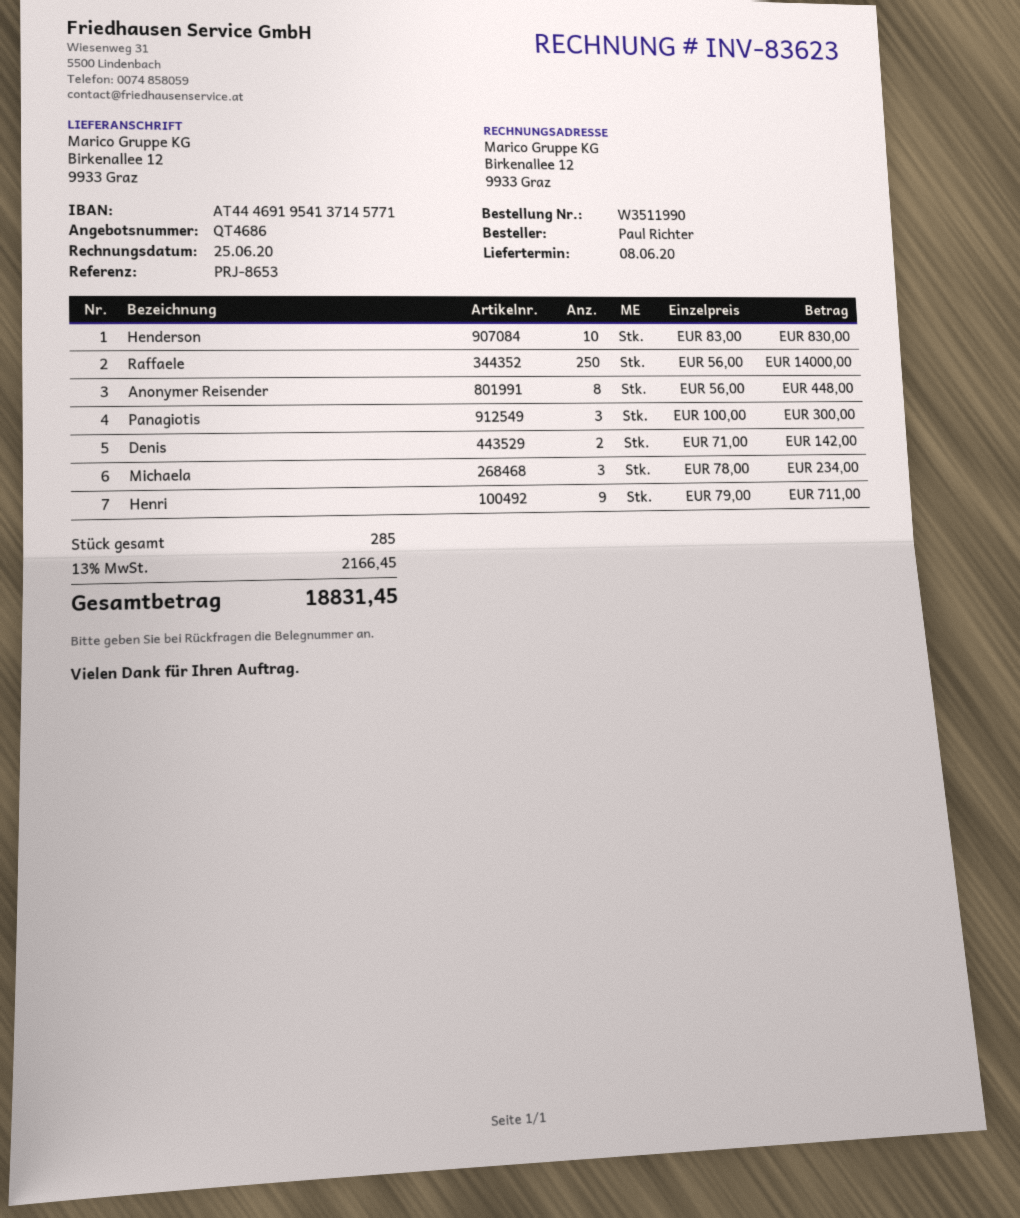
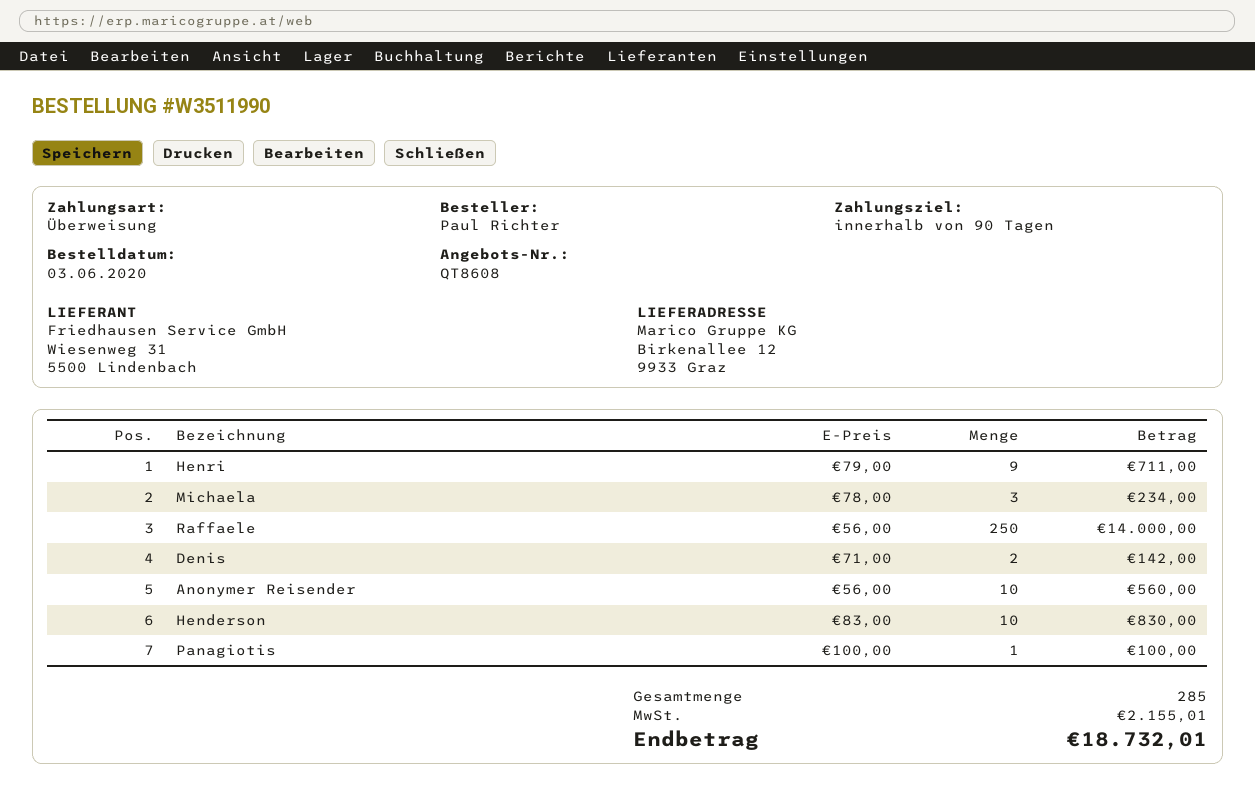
quote number: QT4686 -> QT8608
Anonymer Reisender: 8 x 56.00 = 448.00 -> 10 x 56.00 = 560.00
Panagiotis: 3 x 100.00 = 300.00 -> 1 x 100.00 = 100.00
tax: 2166.45 -> 2155.01
total: 18831.45 -> 18732.01

